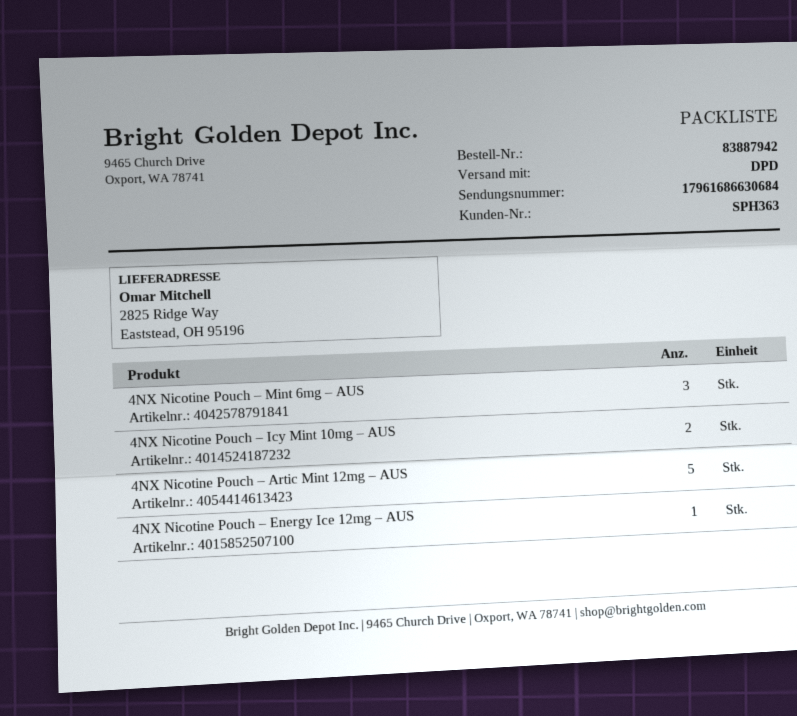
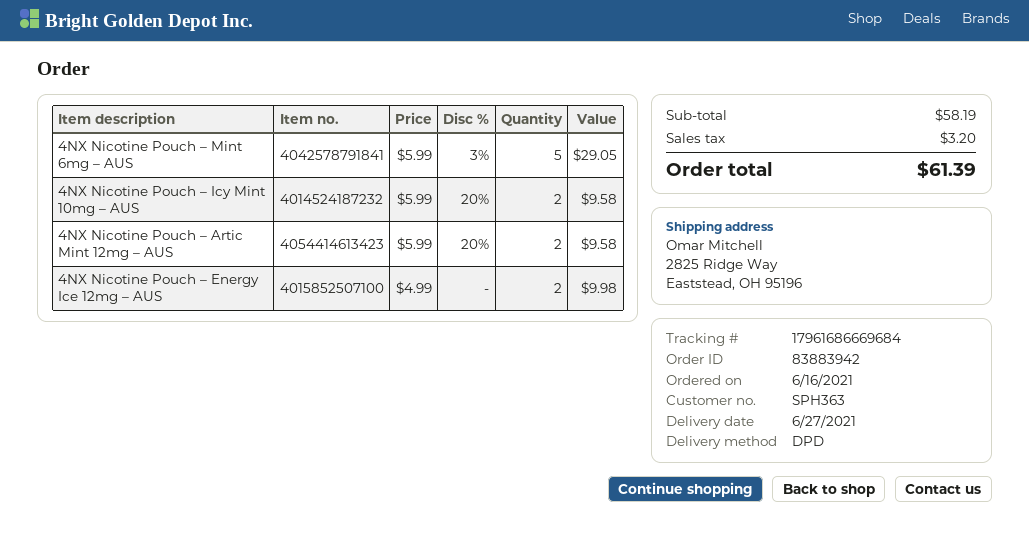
order number: 83887942 -> 83883942
tracking number: 17961686630684 -> 17961686669684
4NX Nicotine Pouch – Mint 6mg – AUS: 3 -> 5
4NX Nicotine Pouch – Artic Mint 12mg – AUS: 5 -> 2
4NX Nicotine Pouch – Energy Ice 12mg – AUS: 1 -> 2

